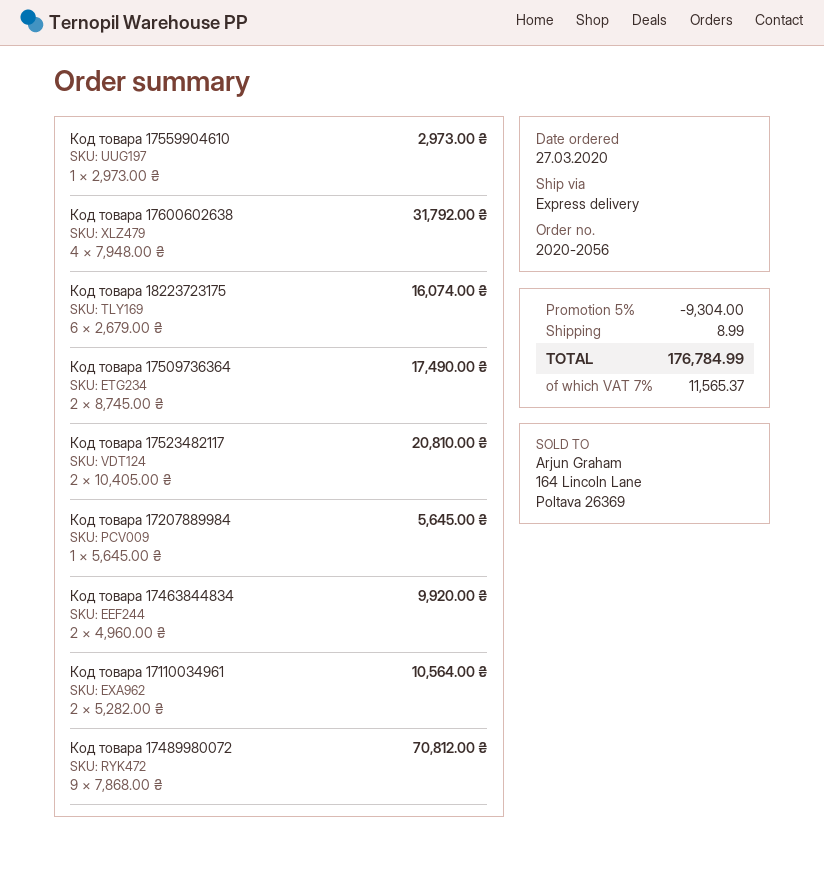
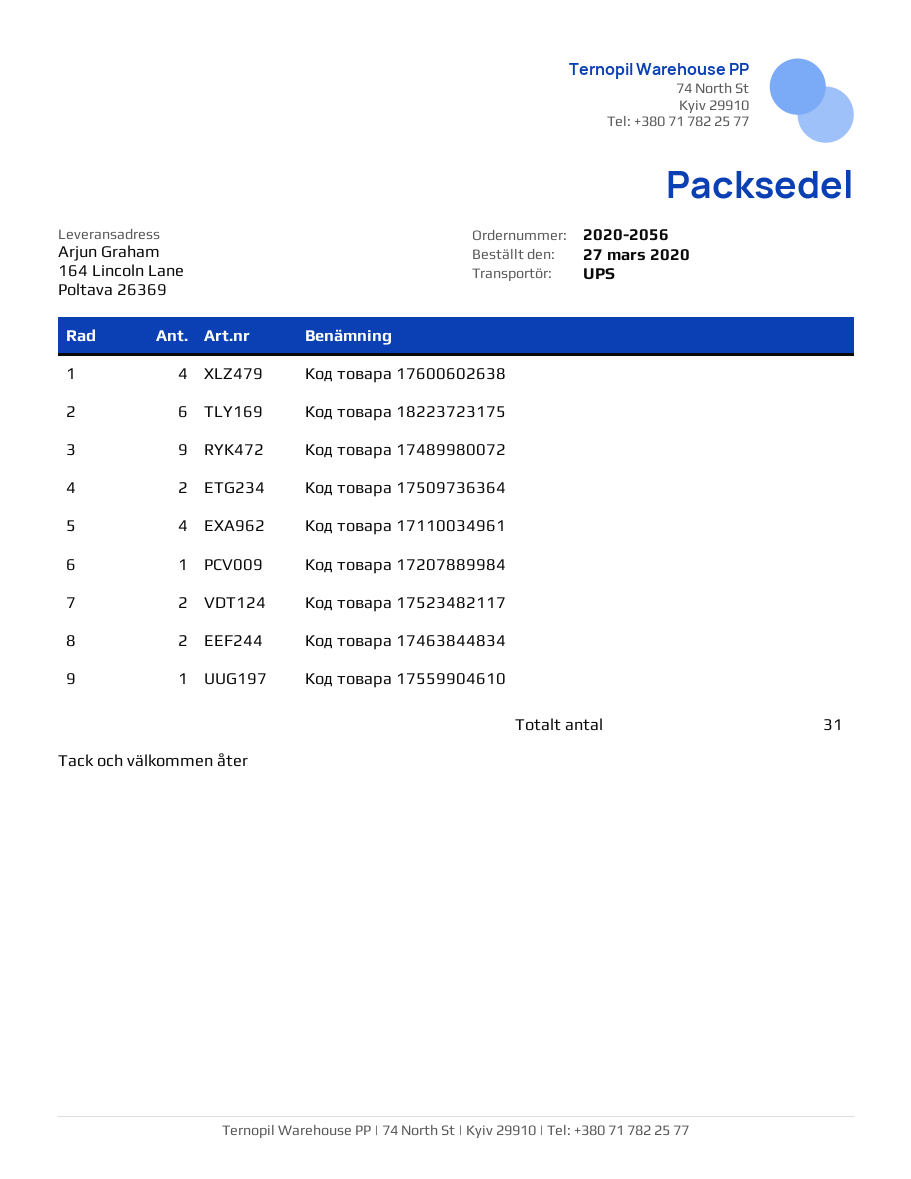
shipping method: express -> UPS
Код товара 17110034961: 2 -> 4

